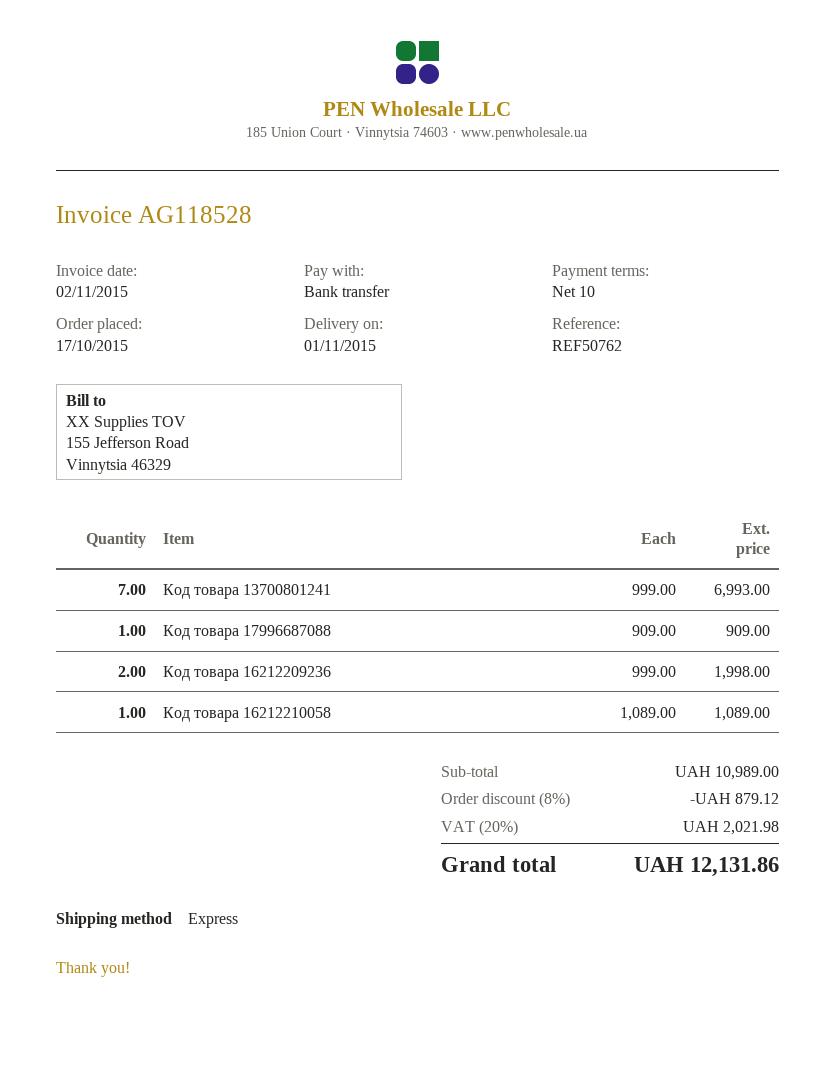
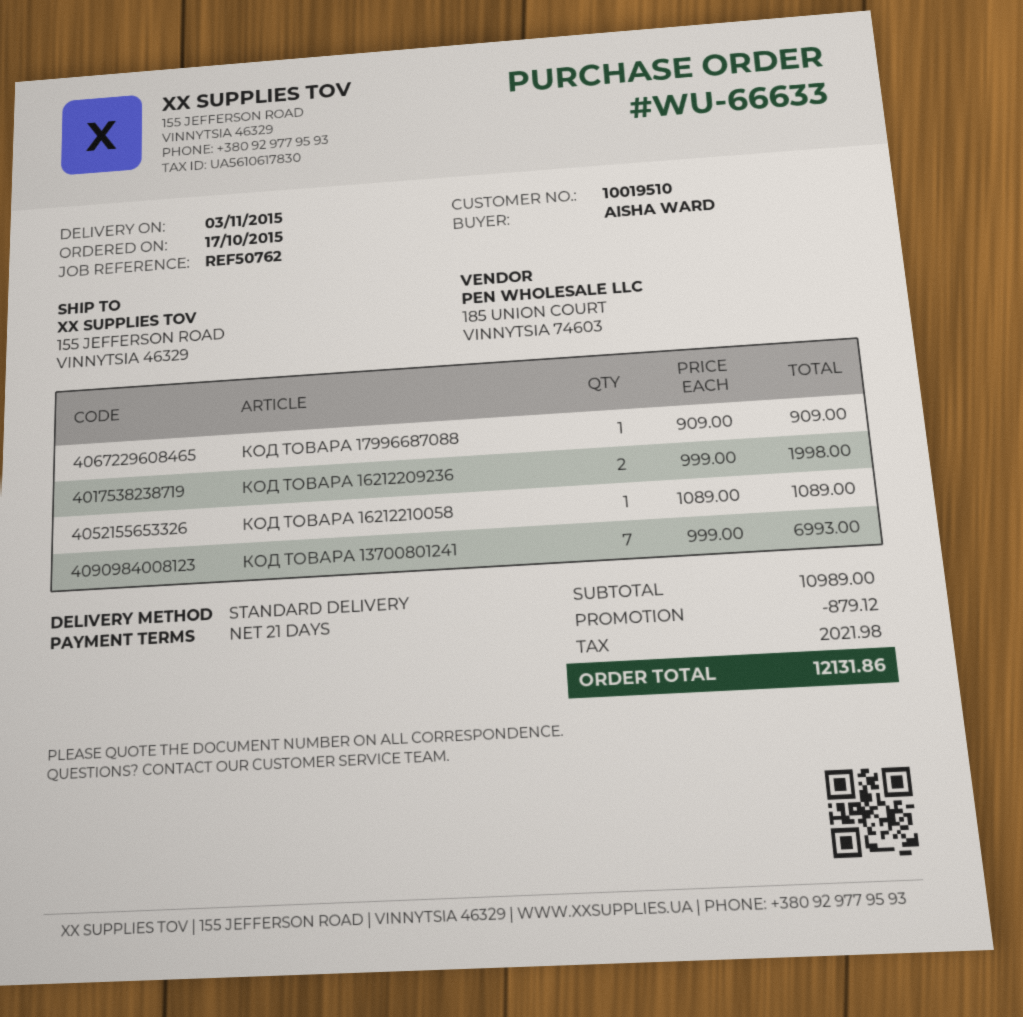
delivery date: 2015-11-01 -> 2015-11-03
payment terms: 10 days -> 21 days
shipping method: express -> standard

